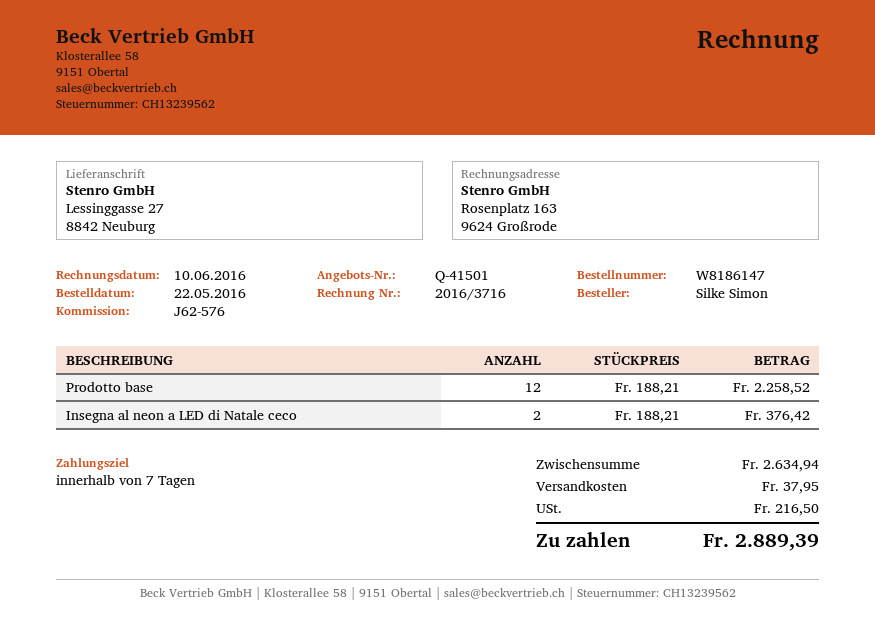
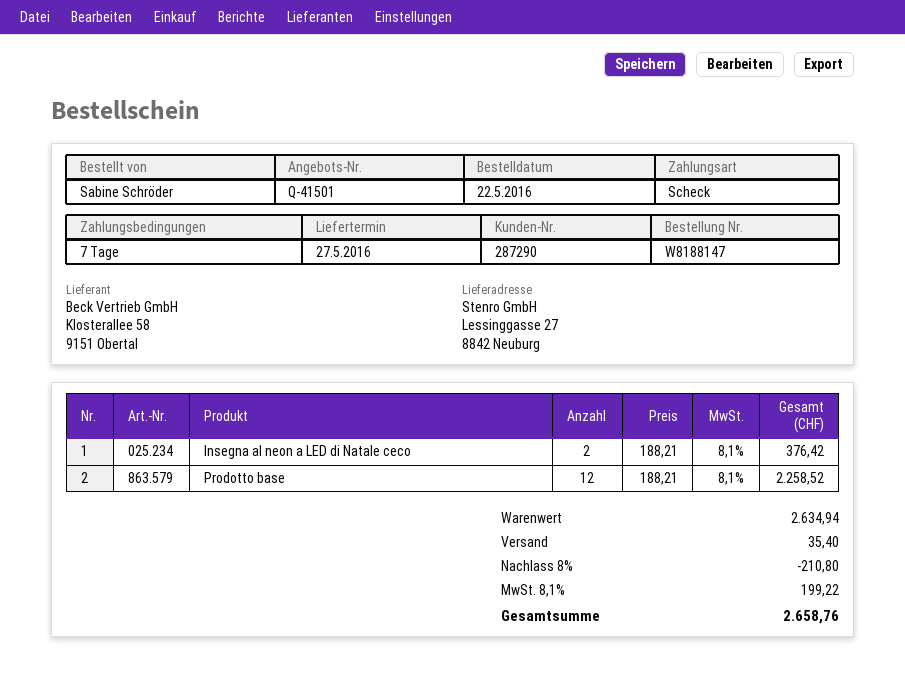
order number: W8186147 -> W8188147
ordered by: Silke Simon -> Sabine Schröder
discount: none -> 8% = 210.80
shipping: 37.95 -> 35.40
tax: 216.50 -> 199.22
total: 2889.39 -> 2658.76

